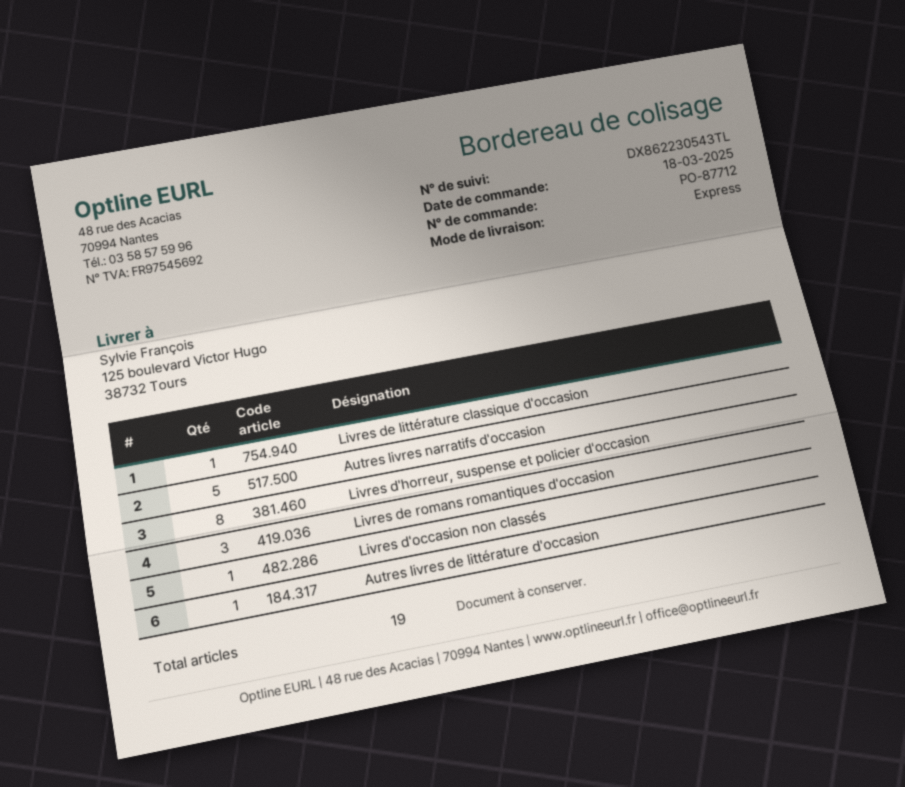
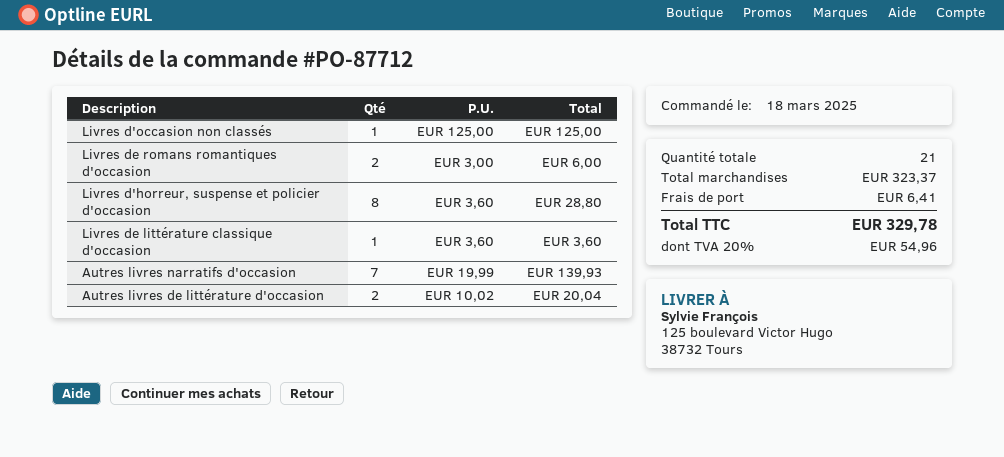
Autres livres narratifs d'occasion: 5 -> 7
Livres de romans romantiques d'occasion: 3 -> 2
Autres livres de littérature d'occasion: 1 -> 2
total quantity: 19 -> 21

